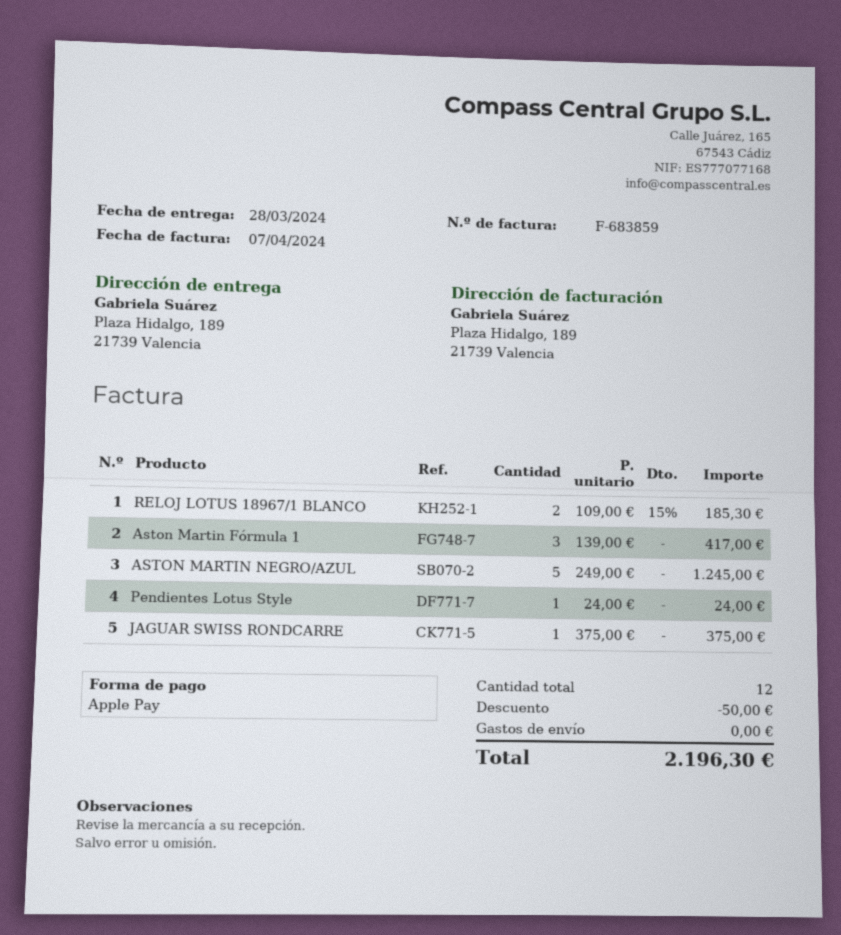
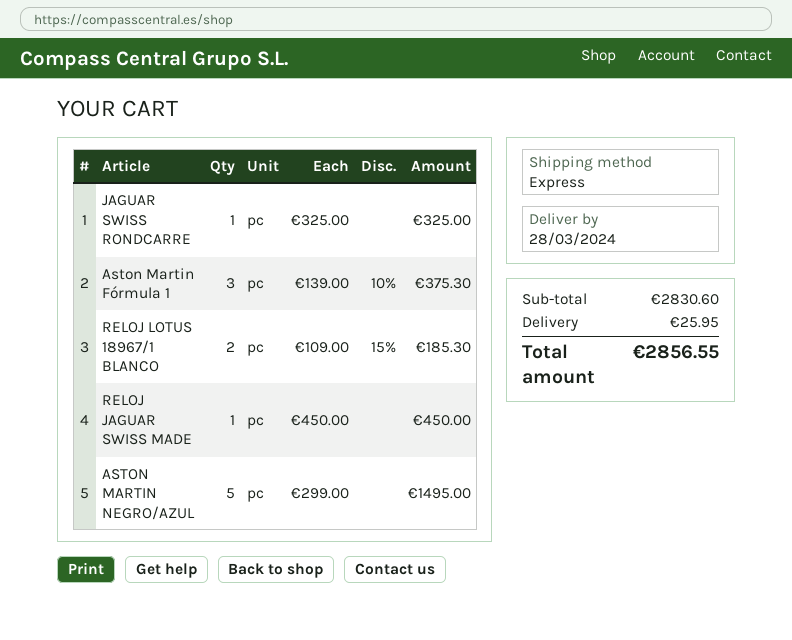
Aston Martin Fórmula 1: 3 x 139.00 = 417.00 -> 3 x 139.00 - 10% = 375.30
ASTON MARTIN NEGRO/AZUL: 5 x 249.00 = 1245.00 -> 5 x 299.00 = 1495.00
Pendientes Lotus Style: 1 x 24.00 = 24.00 -> none
JAGUAR SWISS RONDCARRE: 1 x 375.00 = 375.00 -> 1 x 325.00 = 325.00
RELOJ JAGUAR SWISS MADE: none -> 1 x 450.00 = 450.00
discount: 50.00 -> none
shipping: 0.00 -> 25.95
total: 2196.30 -> 2856.55

